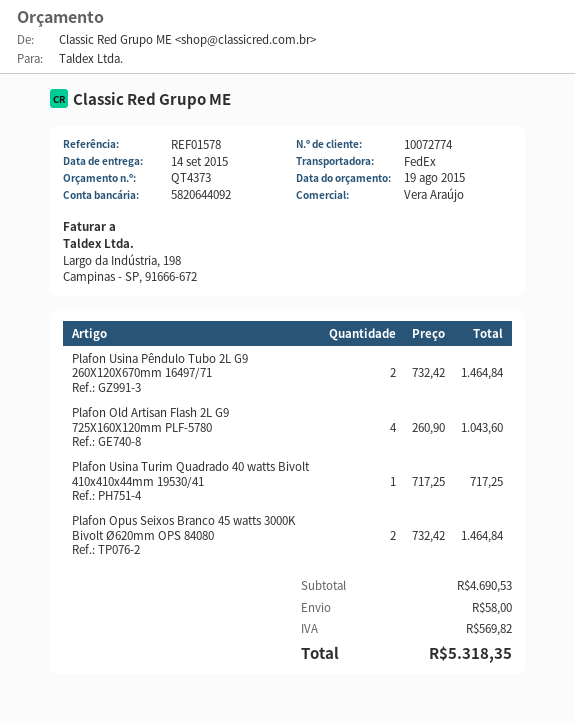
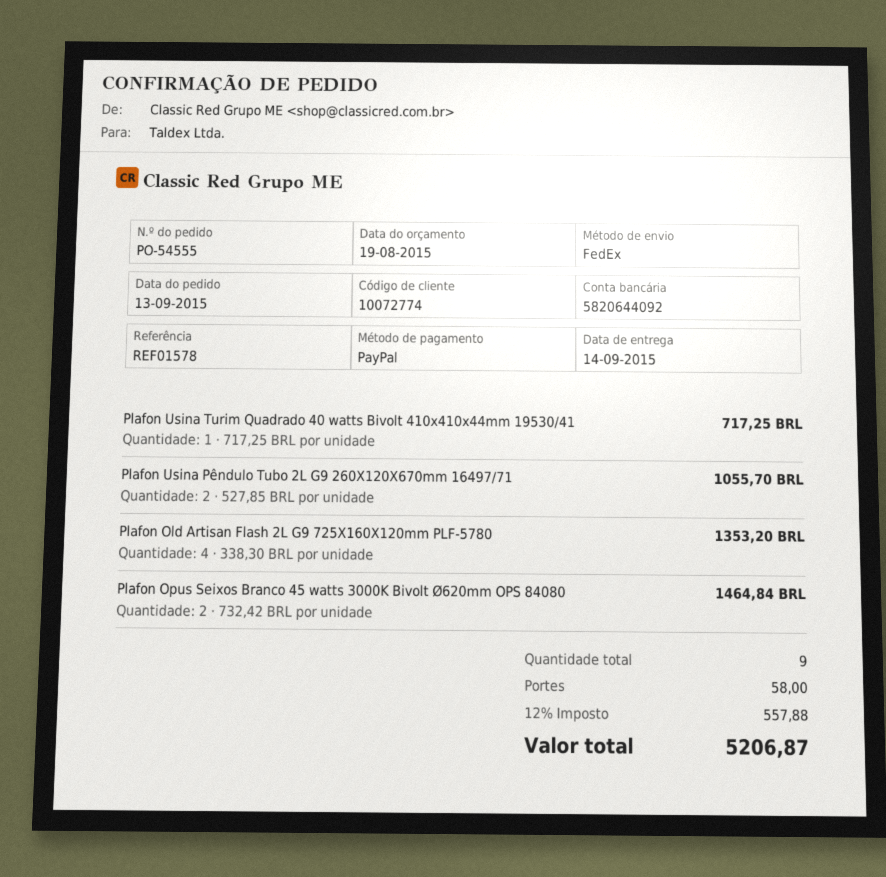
Plafon Usina Pêndulo Tubo 2L G9 260X120X670mm 16497/71: 2 x 732.42 = 1464.84 -> 2 x 527.85 = 1055.70
Plafon Old Artisan Flash 2L G9 725X160X120mm PLF-5780: 4 x 260.90 = 1043.60 -> 4 x 338.30 = 1353.20
tax: 569.82 -> 557.88
total: 5318.35 -> 5206.87

